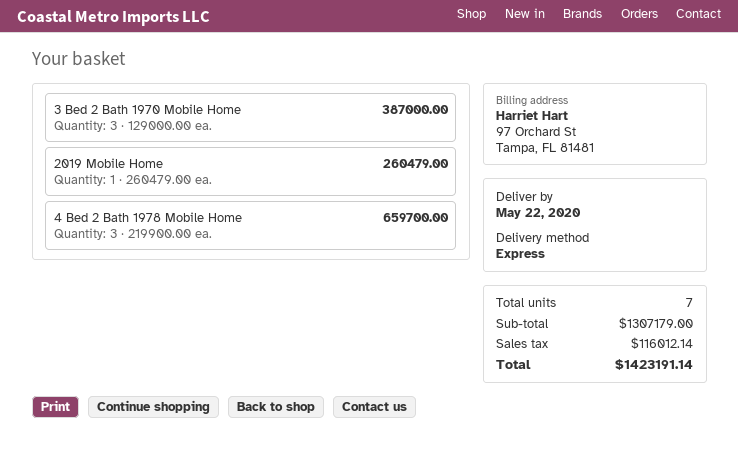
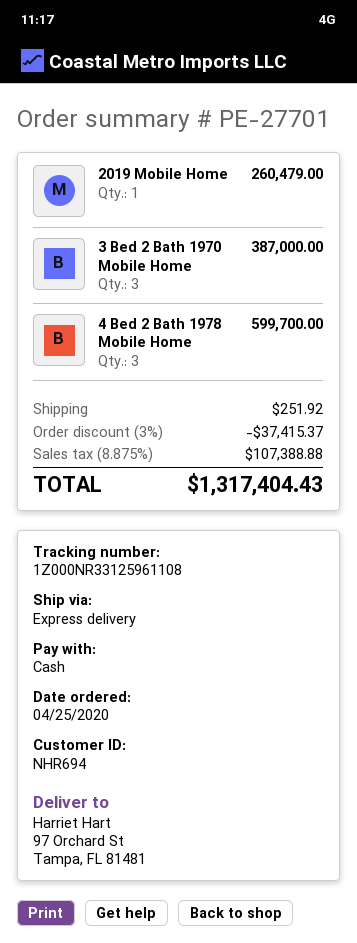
4 Bed 2 Bath 1978 Mobile Home: 3 for 659700.00 -> 3 for 599700.00
discount: none -> 3% = 37415.37
shipping: none -> 251.92
tax: 116012.14 -> 107388.88
total: 1423191.14 -> 1317404.43

